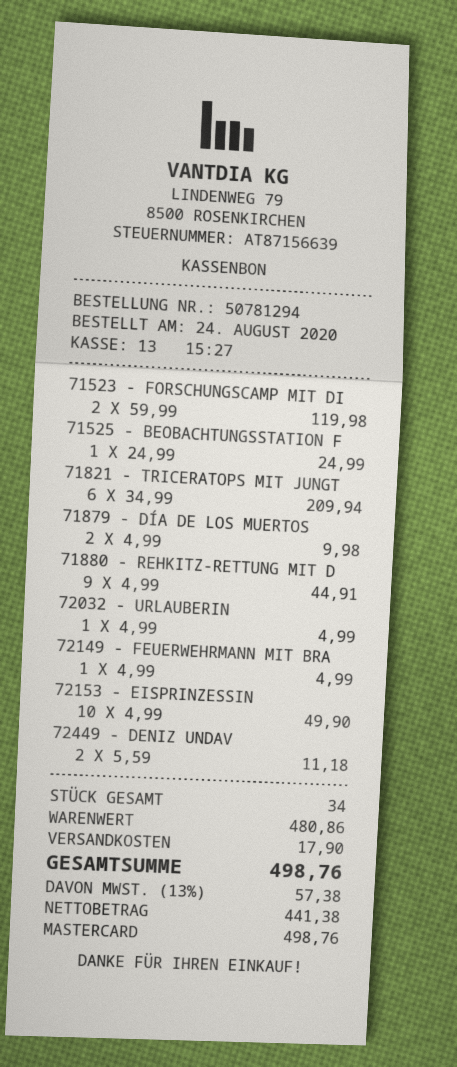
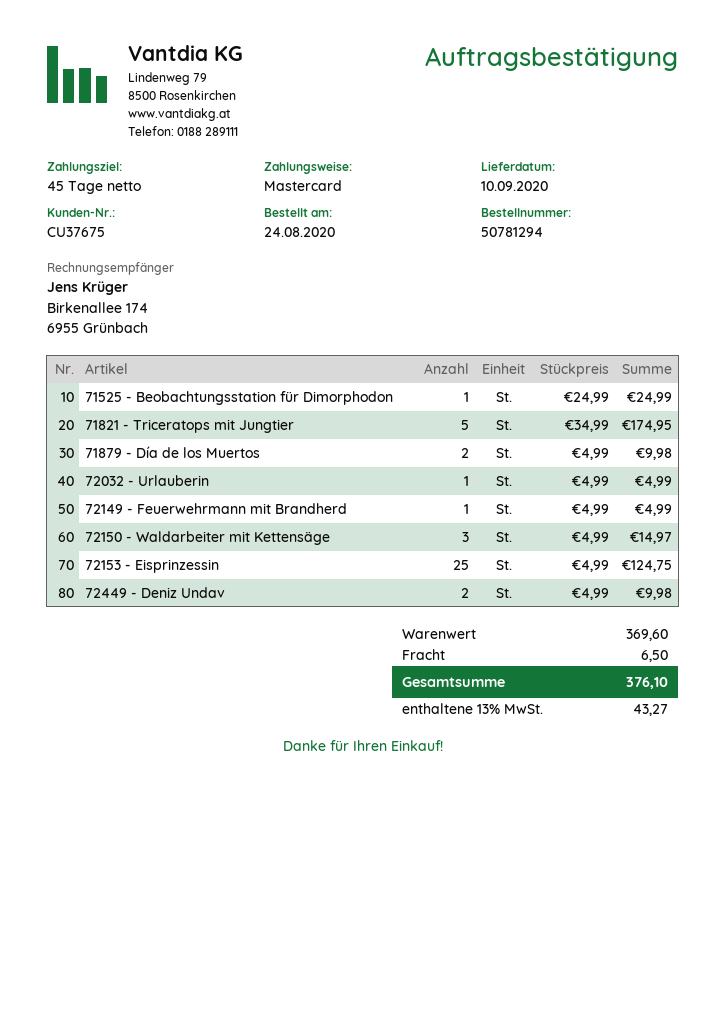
71523 - FORSCHUNGSCAMP MIT DI: 2 x 59.99 = 119.98 -> none
71821 - TRICERATOPS MIT JUNGT: 6 x 34.99 = 209.94 -> 5 x 34.99 = 174.95
71880 - REHKITZ-RETTUNG MIT D: 9 x 4.99 = 44.91 -> none
72153 - EISPRINZESSIN: 10 x 4.99 = 49.90 -> 25 x 4.99 = 124.75
72449 - DENIZ UNDAV: 2 x 5.59 = 11.18 -> 2 x 4.99 = 9.98
72150 - Waldarbeiter mit Kettensäge: none -> 3 x 4.99 = 14.97
subtotal: 480.86 -> 369.60
shipping: 17.90 -> 6.50
tax: 13% = 57.38 -> 13% = 43.27
total: 498.76 -> 376.10

